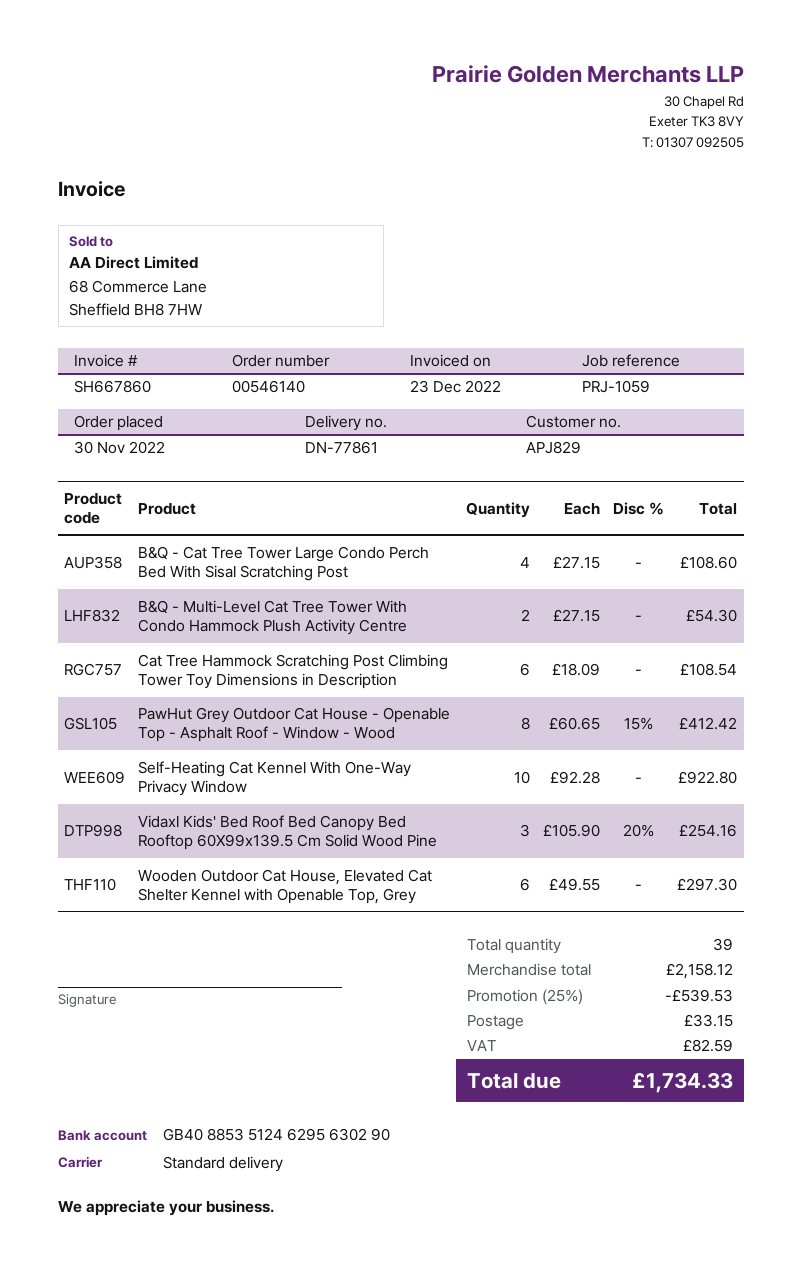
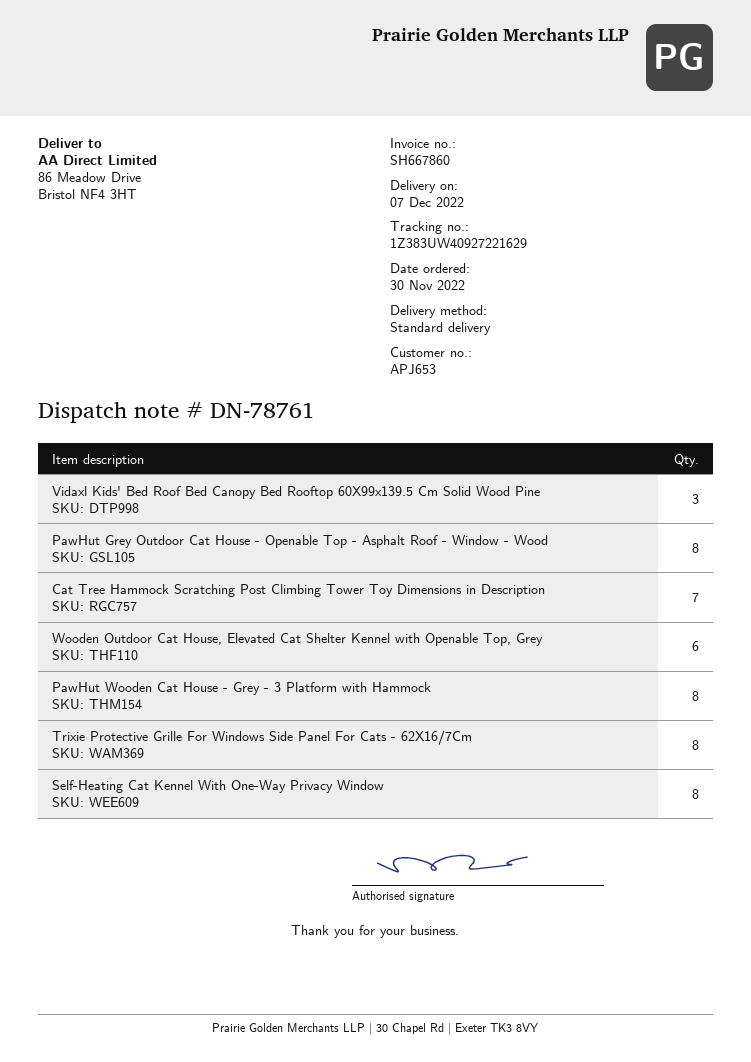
delivery note number: DN-77861 -> DN-78761
customer number: APJ829 -> APJ653
B&Q - Cat Tree Tower Large Condo Perch Bed With Sisal Scratching Post: 4 -> none
B&Q - Multi-Level Cat Tree Tower With Condo Hammock Plush Activity Centre: 2 -> none
Cat Tree Hammock Scratching Post Climbing Tower Toy Dimensions in Description: 6 -> 7
Self-Heating Cat Kennel With One-Way Privacy Window: 10 -> 8
PawHut Wooden Cat House - Grey - 3 Platform with Hammock: none -> 8
Trixie Protective Grille For Windows Side Panel For Cats - 62X16/7Cm: none -> 8

